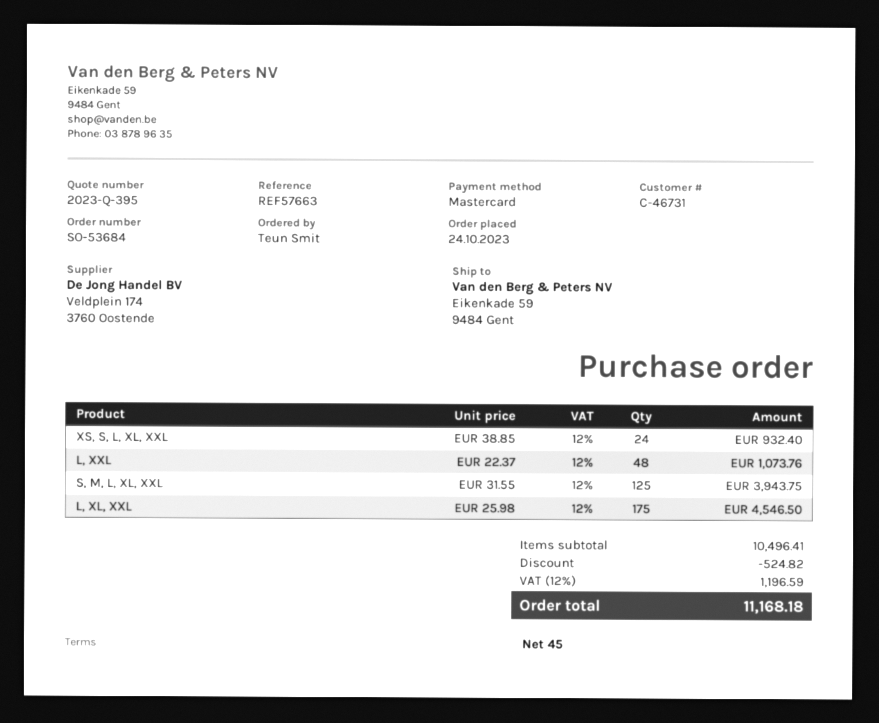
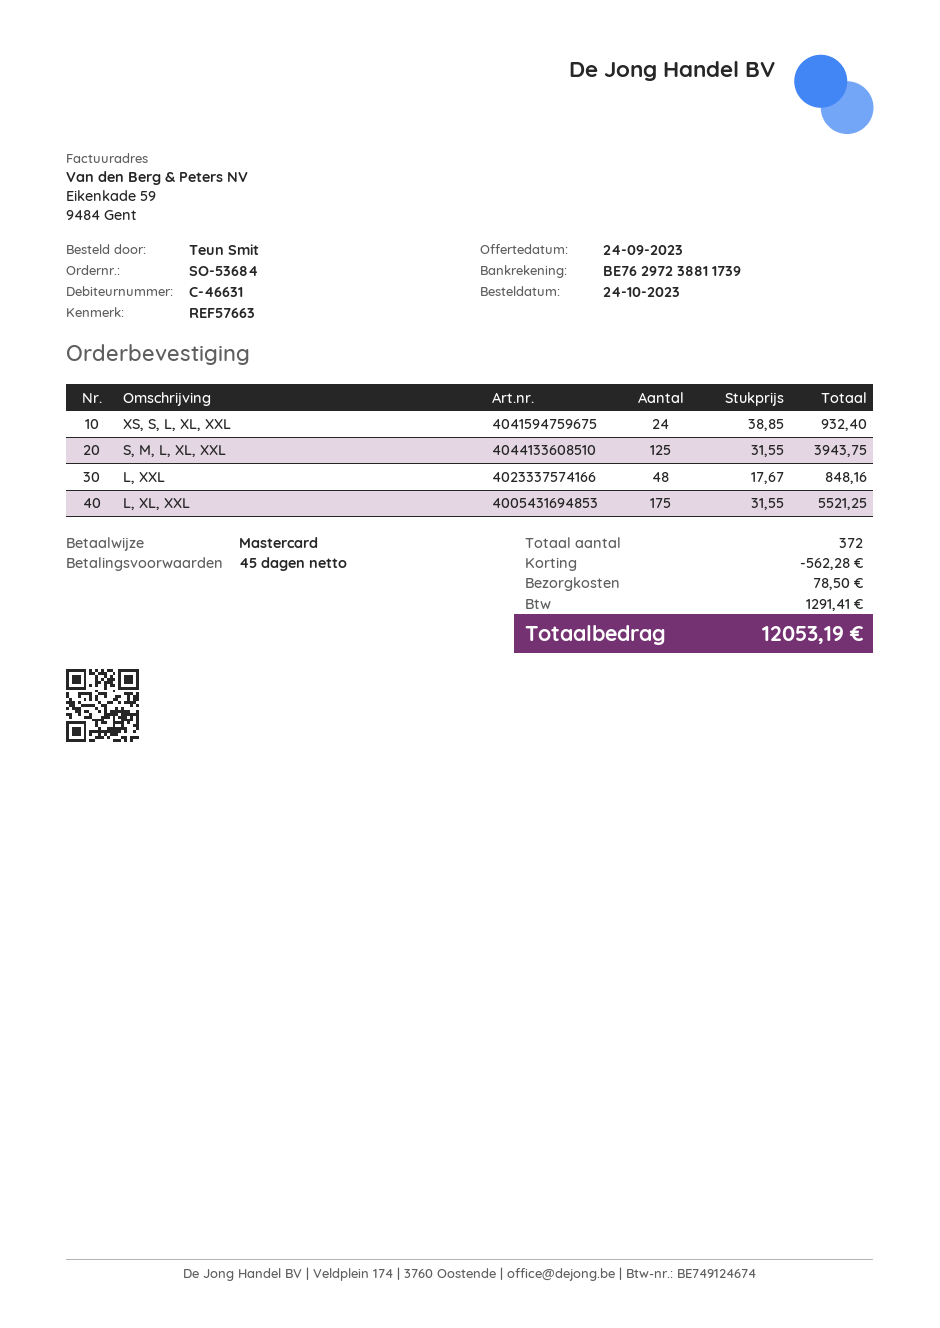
customer number: C-46731 -> C-46631
L, XXL: 48 x 22.37 = 1073.76 -> 48 x 17.67 = 848.16
L, XL, XXL: 175 x 25.98 = 4546.50 -> 175 x 31.55 = 5521.25
discount: 524.82 -> 562.28
shipping: none -> 78.50
tax: 1196.59 -> 1291.41
total: 11168.18 -> 12053.19

